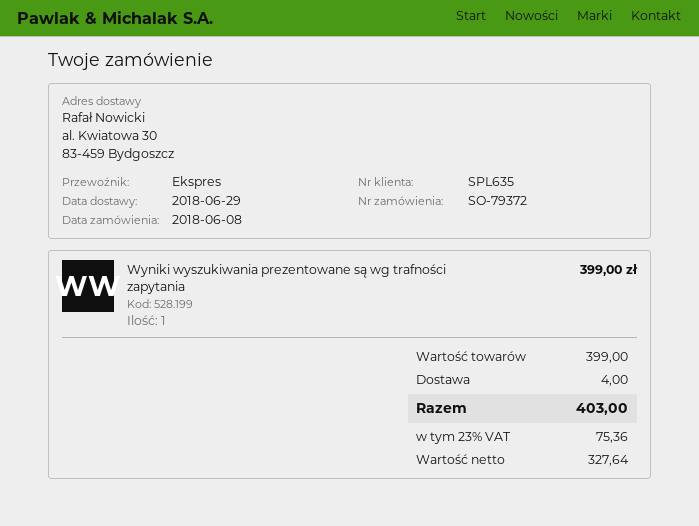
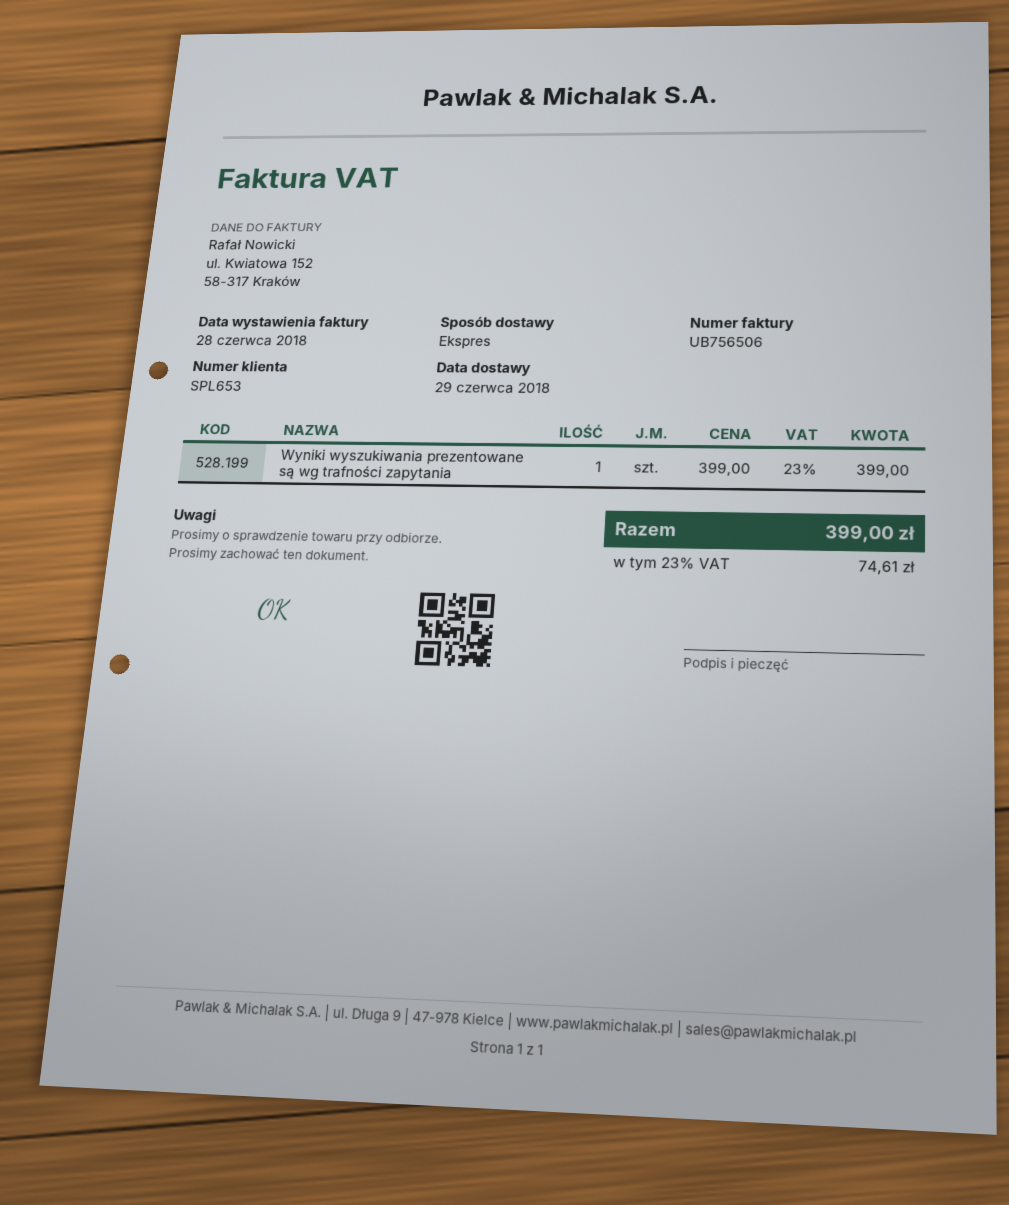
customer number: SPL635 -> SPL653
shipping: 4.00 -> none
tax: 23% = 75.36 -> 23% = 74.61
total: 403.00 -> 399.00

